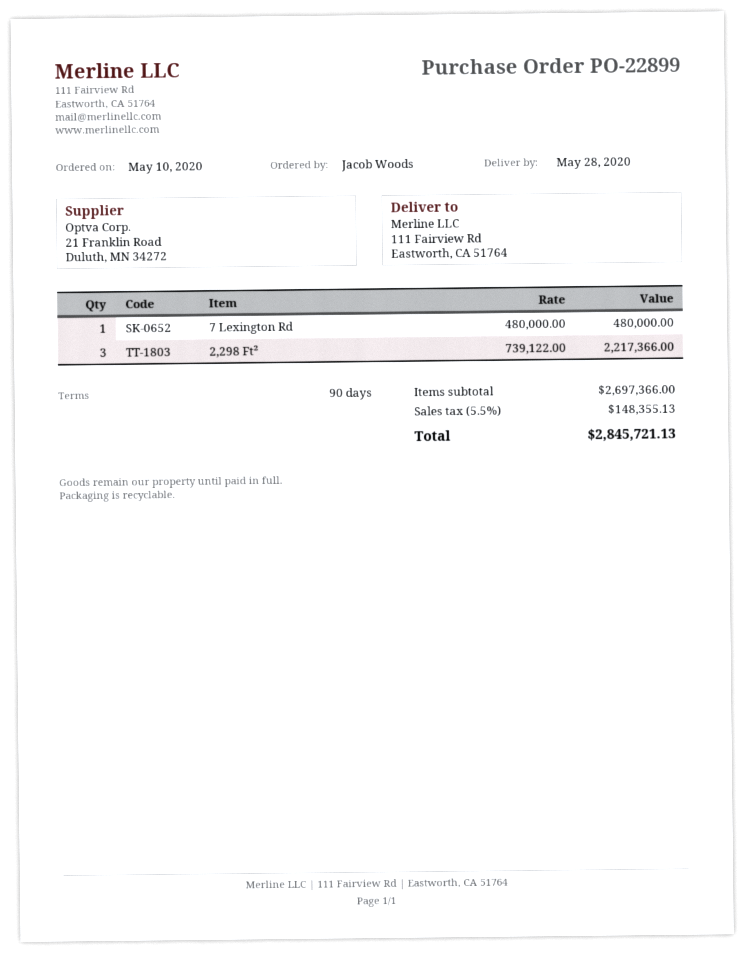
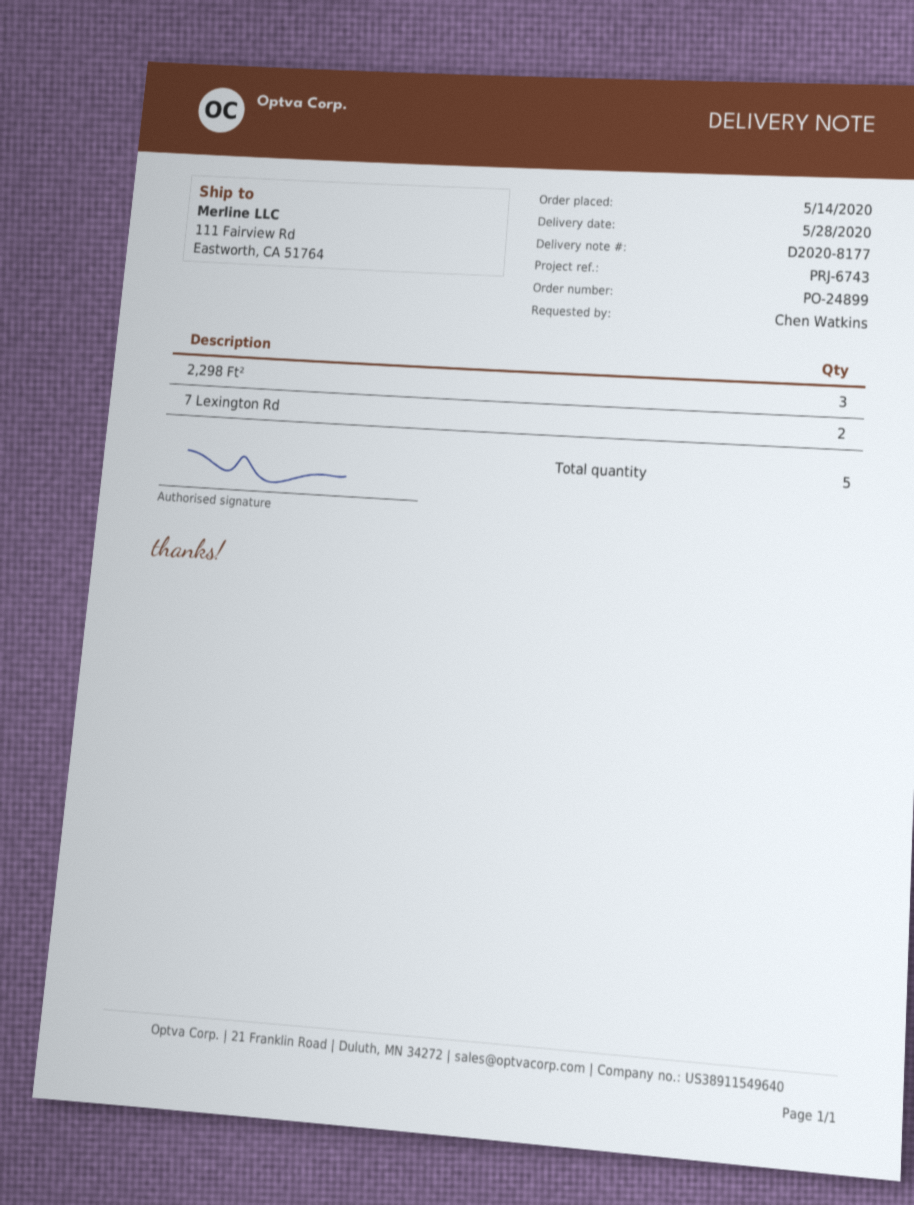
order number: PO-22899 -> PO-24899
order date: 2020-05-10 -> 2020-05-14
ordered by: Jacob Woods -> Chen Watkins
7 Lexington Rd: 1 -> 2

